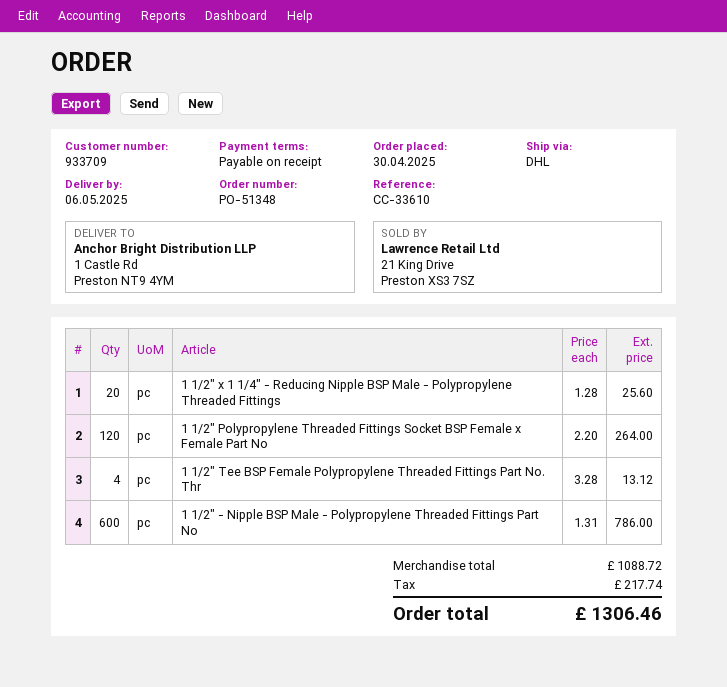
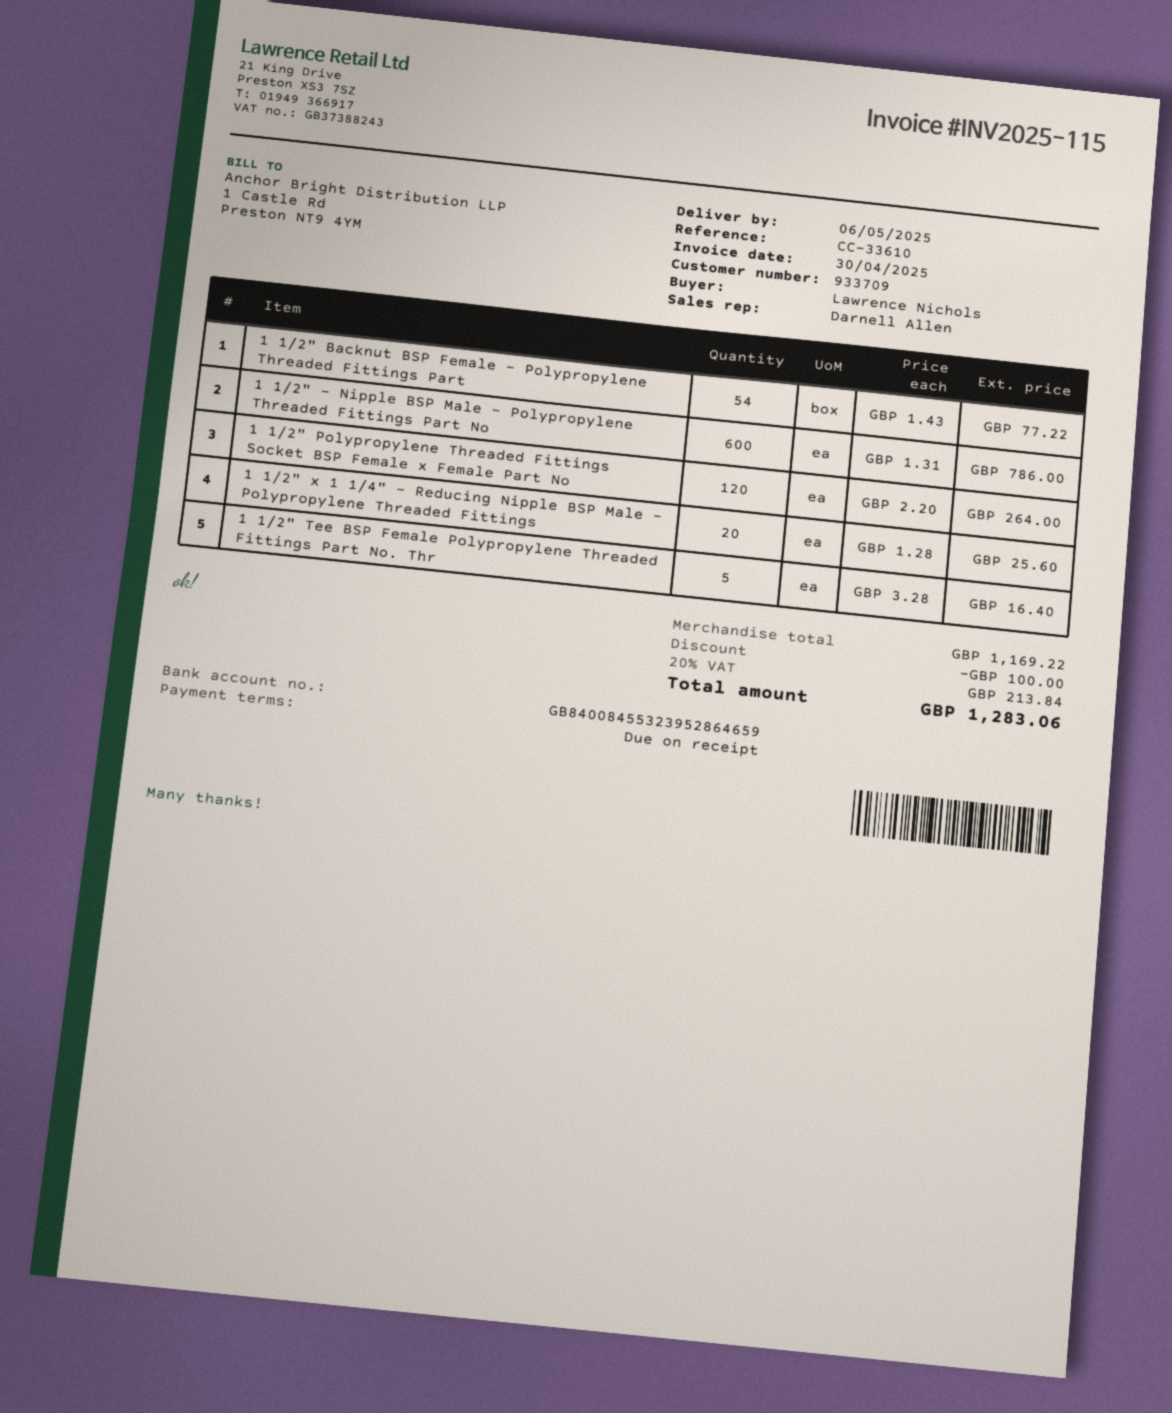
1 1/2" Tee BSP Female Polypropylene Threaded Fittings Part No. Thr: 4 x 3.28 = 13.12 -> 5 x 3.28 = 16.40
1 1/2" Backnut BSP Female - Polypropylene Threaded Fittings Part: none -> 54 x 1.43 = 77.22
subtotal: 1088.72 -> 1169.22
discount: none -> 100.00
tax: 217.74 -> 213.84
total: 1306.46 -> 1283.06

